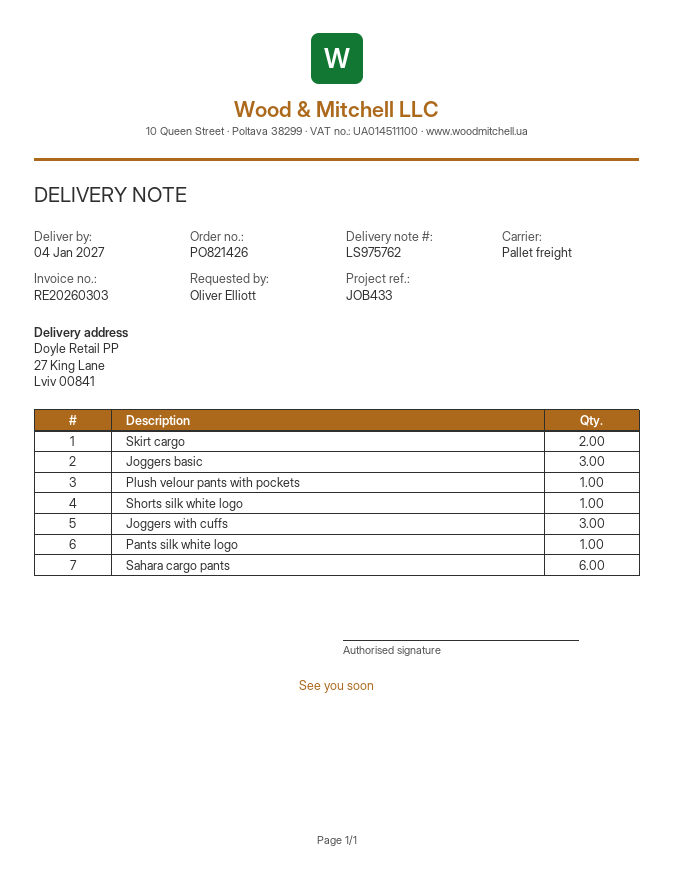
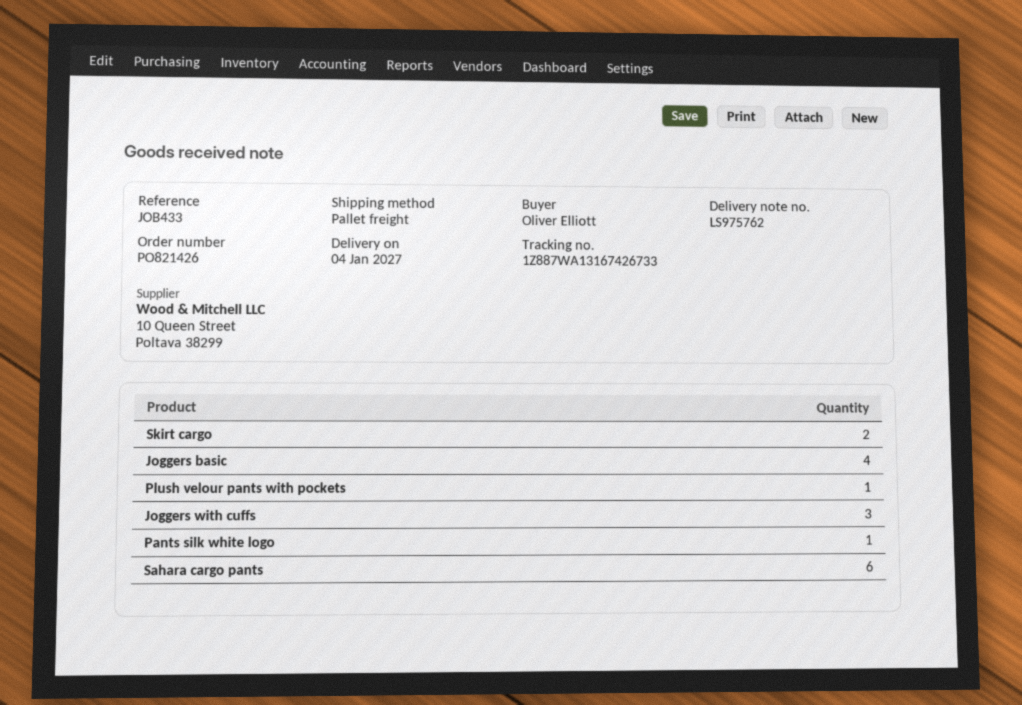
Joggers basic: 3 -> 4
Shorts silk white logo: 1 -> none

